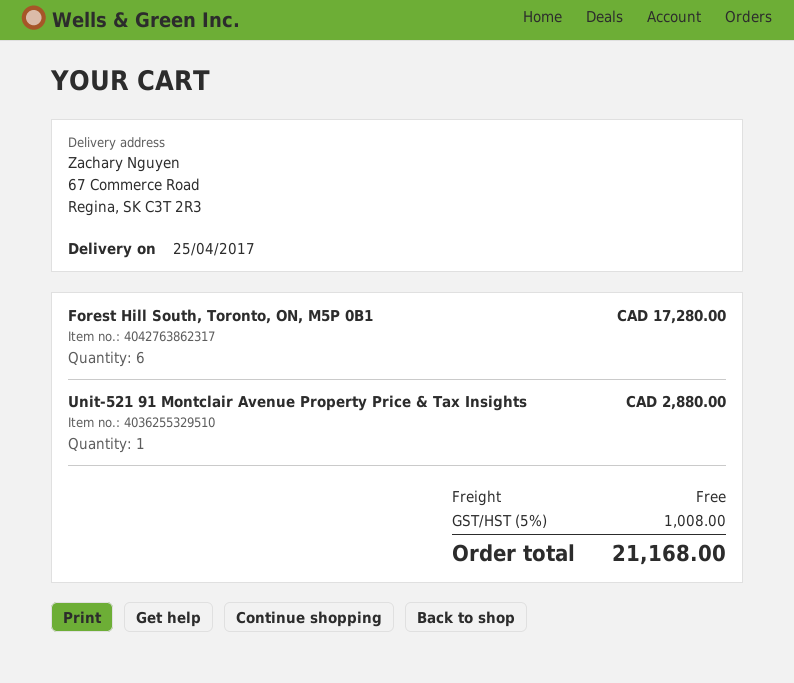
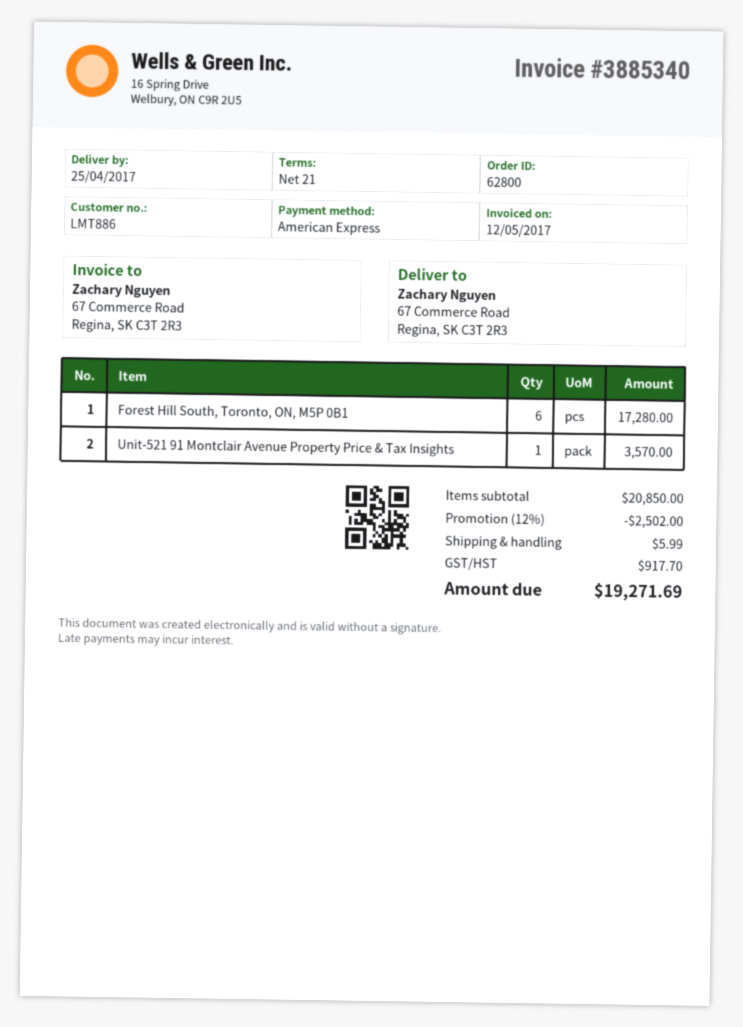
Unit-521 91 Montclair Avenue Property Price & Tax Insights: 1 for 2880.00 -> 1 for 3570.00
discount: none -> 12% = 2502.00
shipping: 0.00 -> 5.99
tax: 1008.00 -> 917.70
total: 21168.00 -> 19271.69

